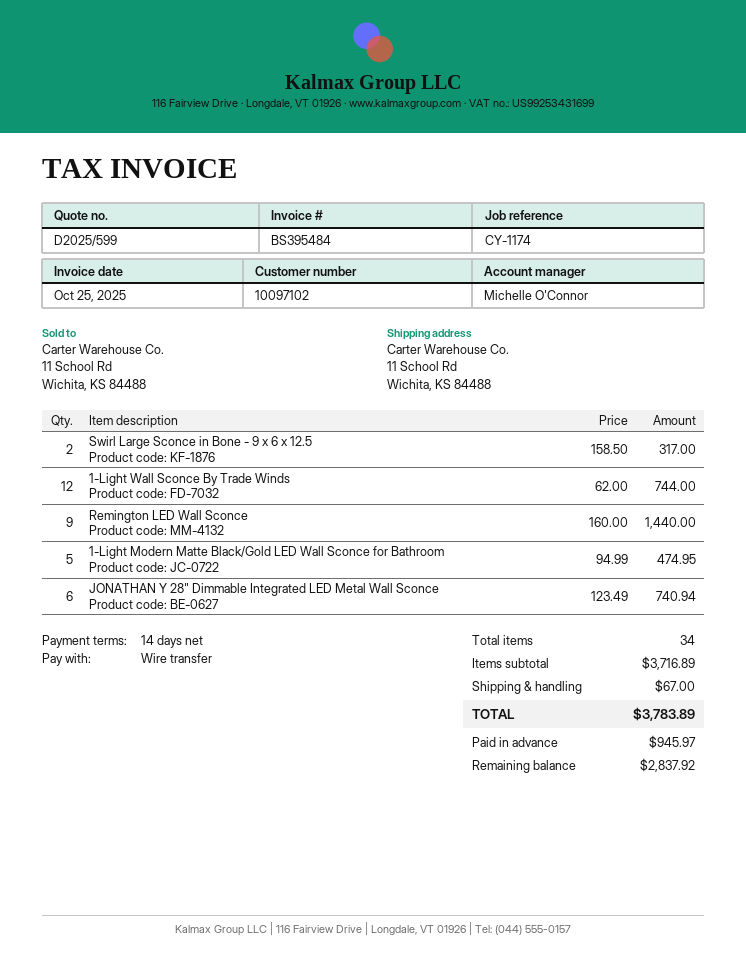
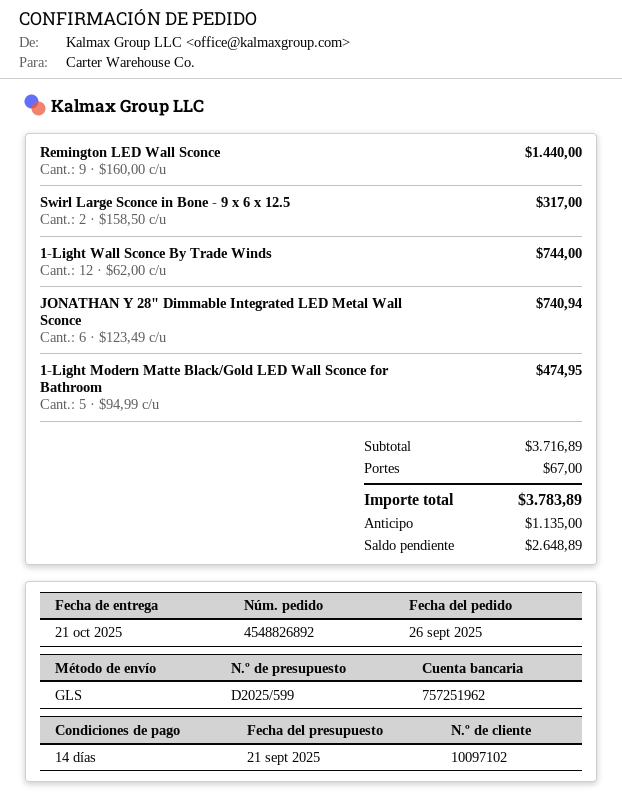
deposit: 945.97 -> 1135.00
balance: 2837.92 -> 2648.89

